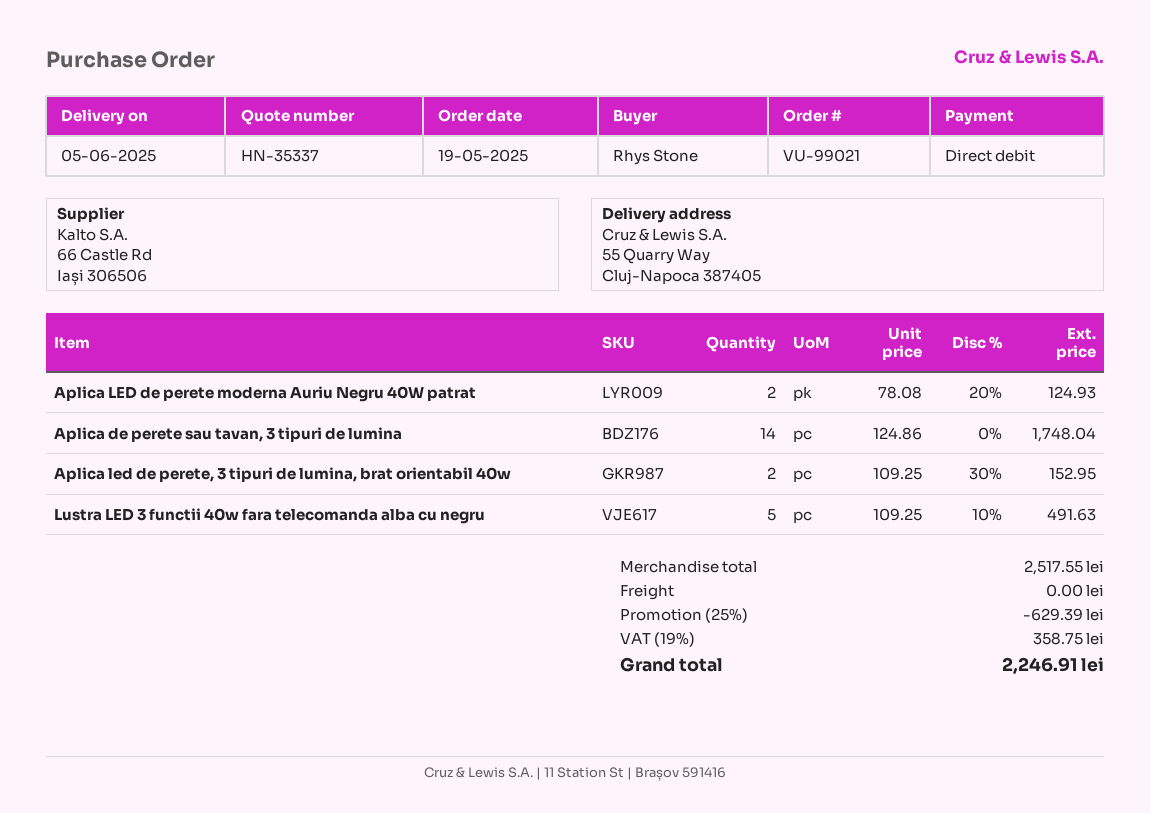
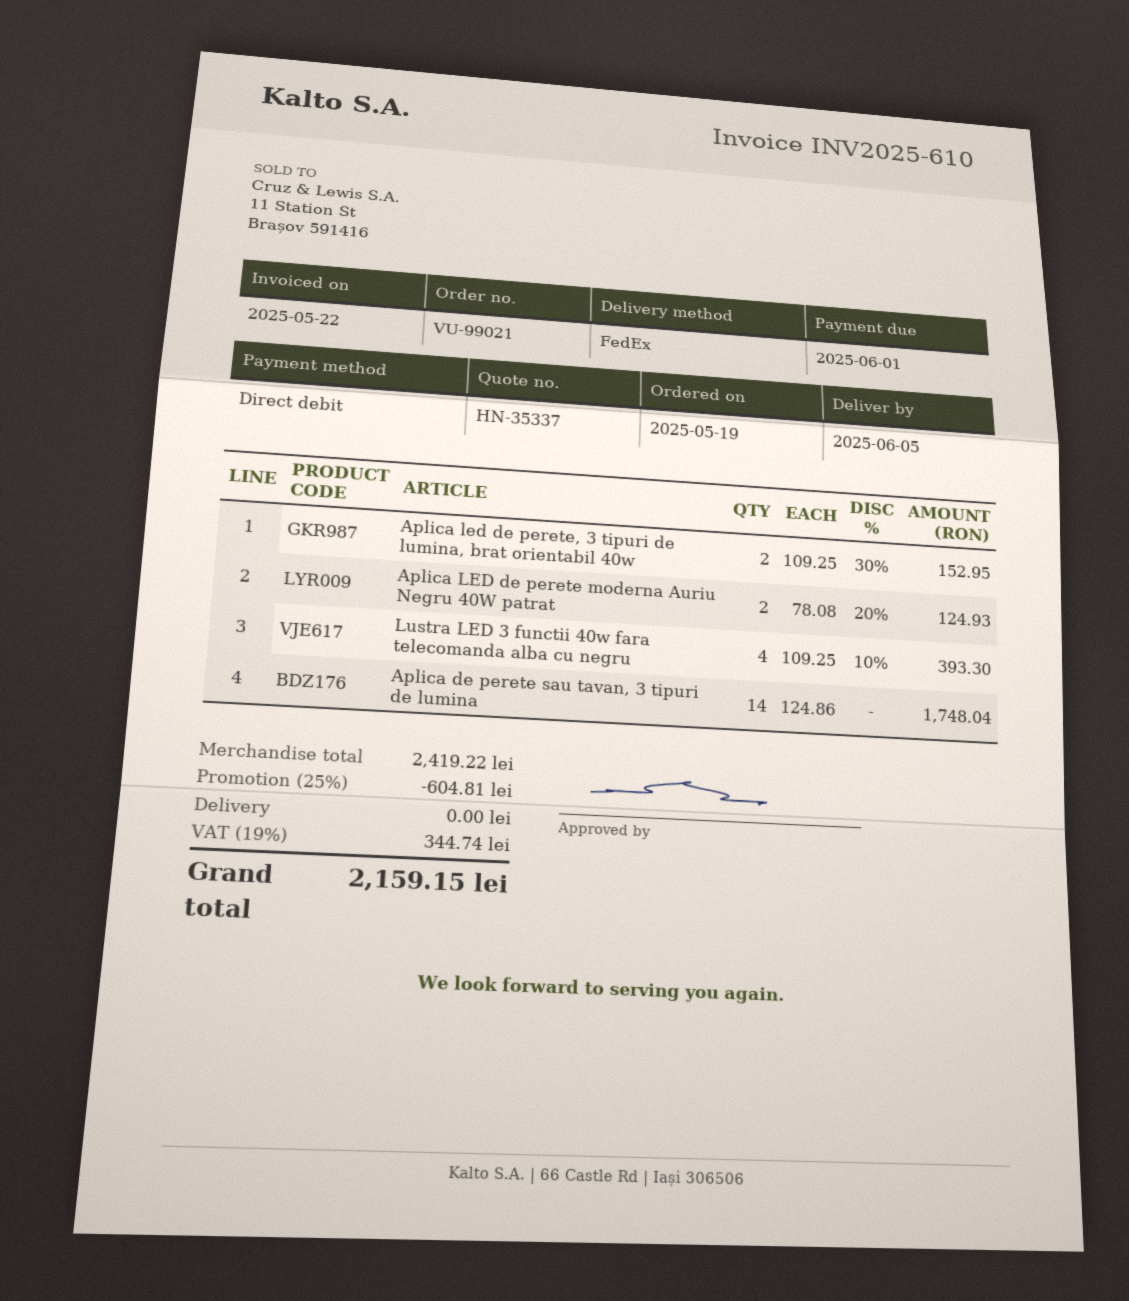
Lustra LED 3 functii 40w fara telecomanda alba cu negru: 5 x 109.25 - 10% = 491.63 -> 4 x 109.25 - 10% = 393.30
subtotal: 2517.55 -> 2419.22
discount: 25% = 629.39 -> 25% = 604.81
tax: 19% = 358.75 -> 19% = 344.74
total: 2246.91 -> 2159.15

